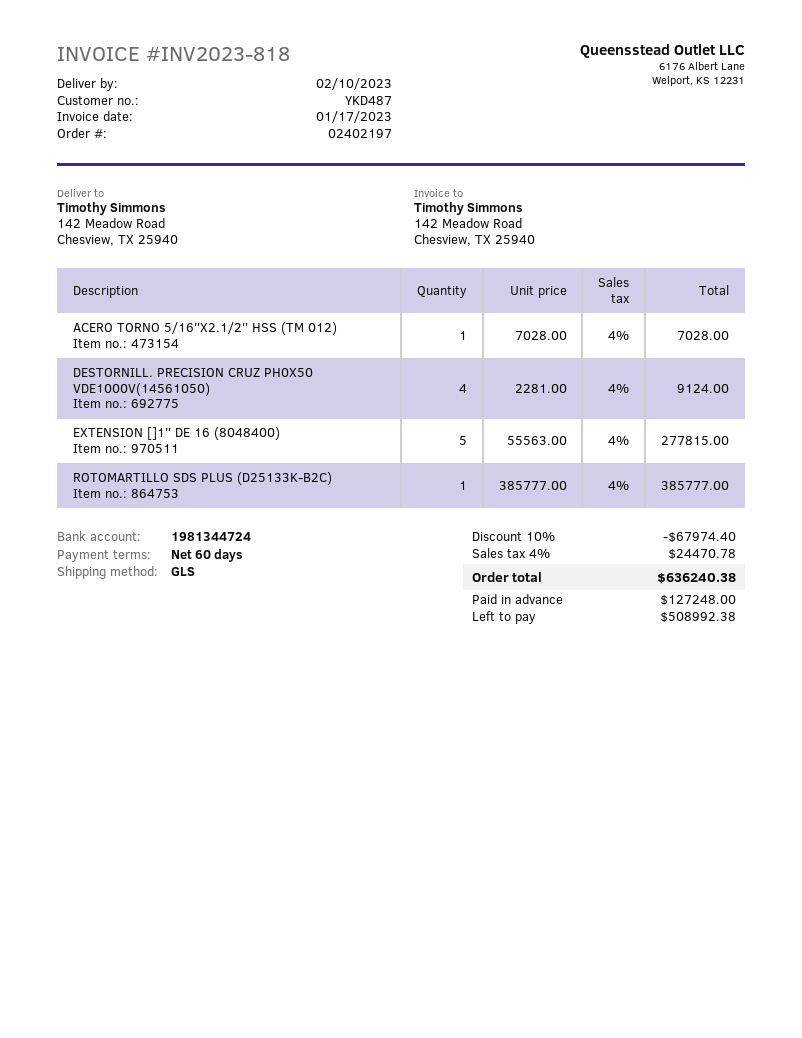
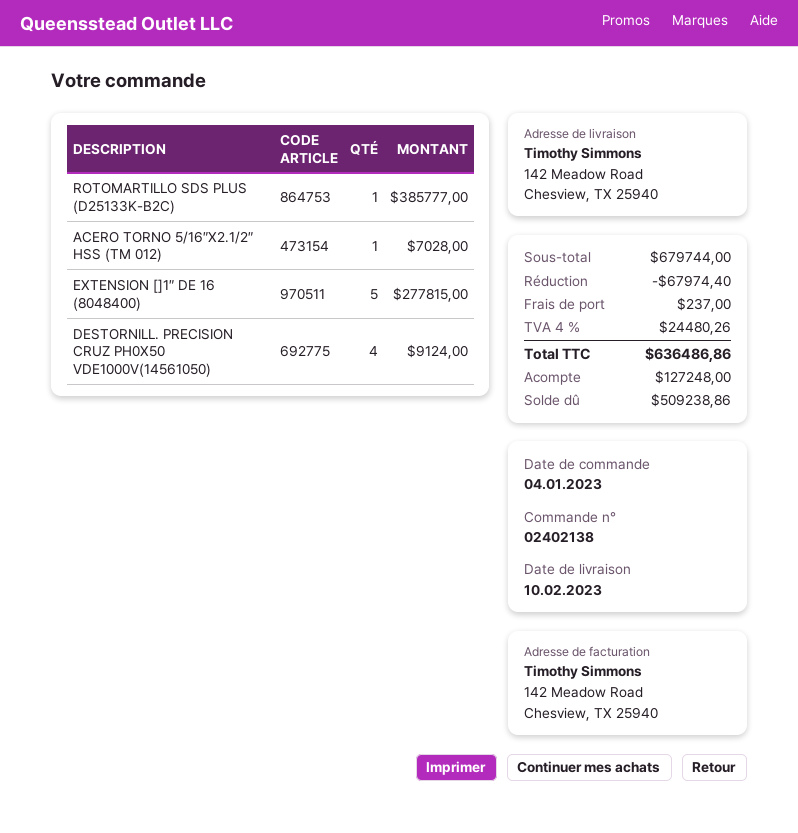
order number: 02402197 -> 02402138
shipping: none -> 237.00
tax: 4% = 24470.78 -> 4% = 24480.26
total: 636240.38 -> 636486.86
balance: 508992.38 -> 509238.86

